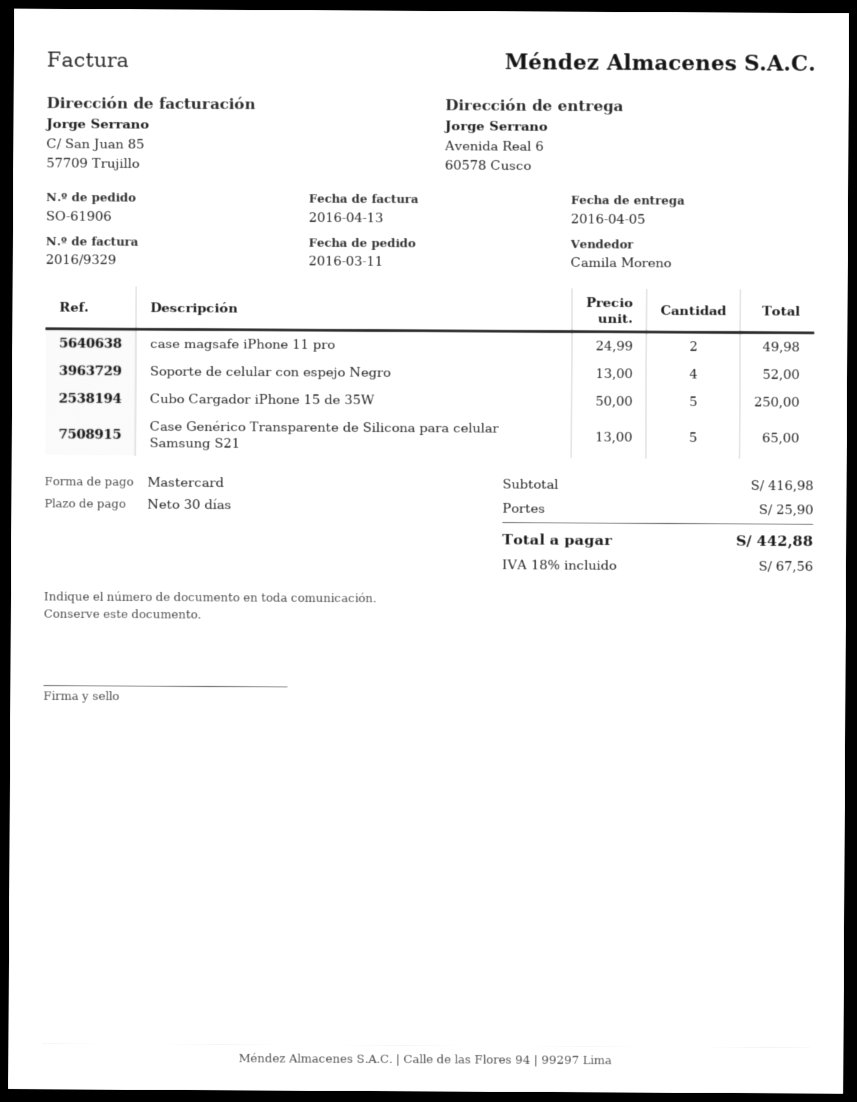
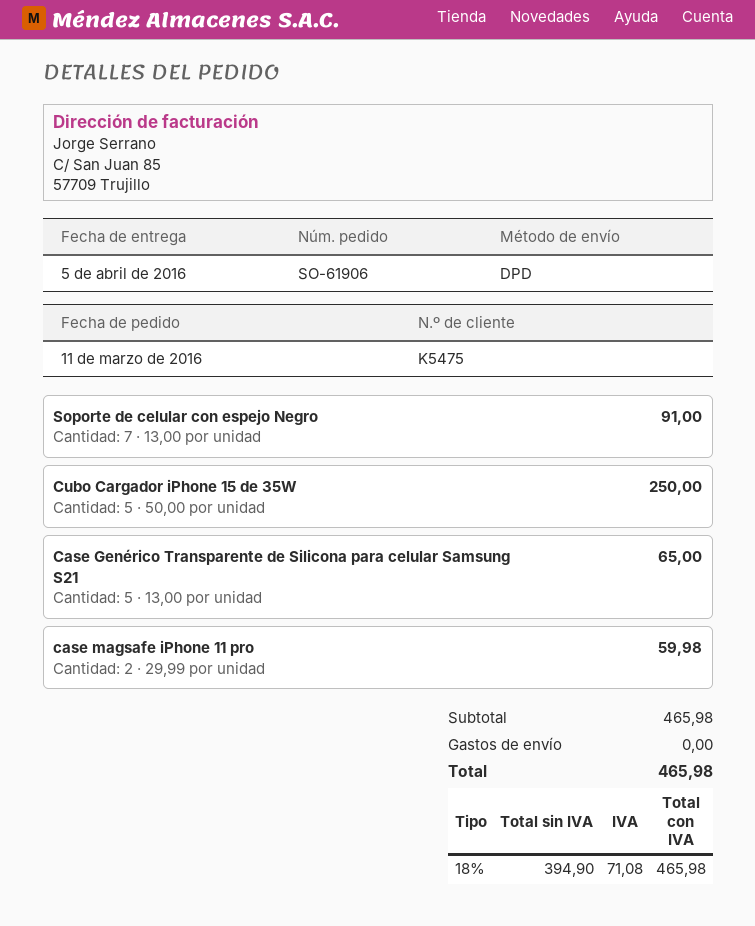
case magsafe iPhone 11 pro: 2 x 24.99 = 49.98 -> 2 x 29.99 = 59.98
Soporte de celular con espejo Negro: 4 x 13.00 = 52.00 -> 7 x 13.00 = 91.00
subtotal: 416.98 -> 465.98
shipping: 25.90 -> 0.00
tax: 18% = 67.56 -> 18% = 71.08
total: 442.88 -> 465.98

